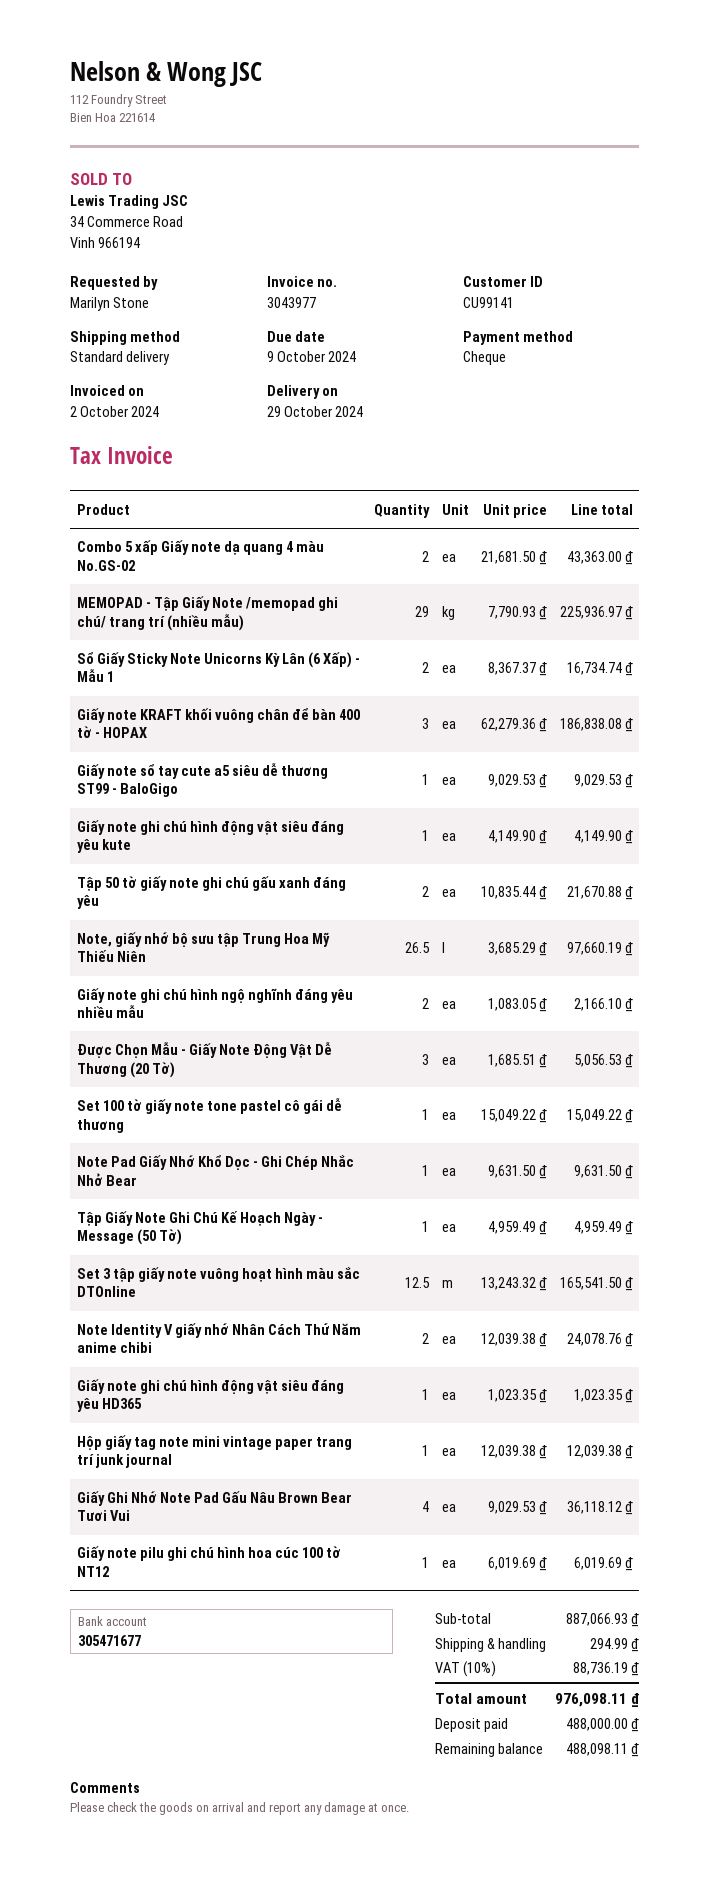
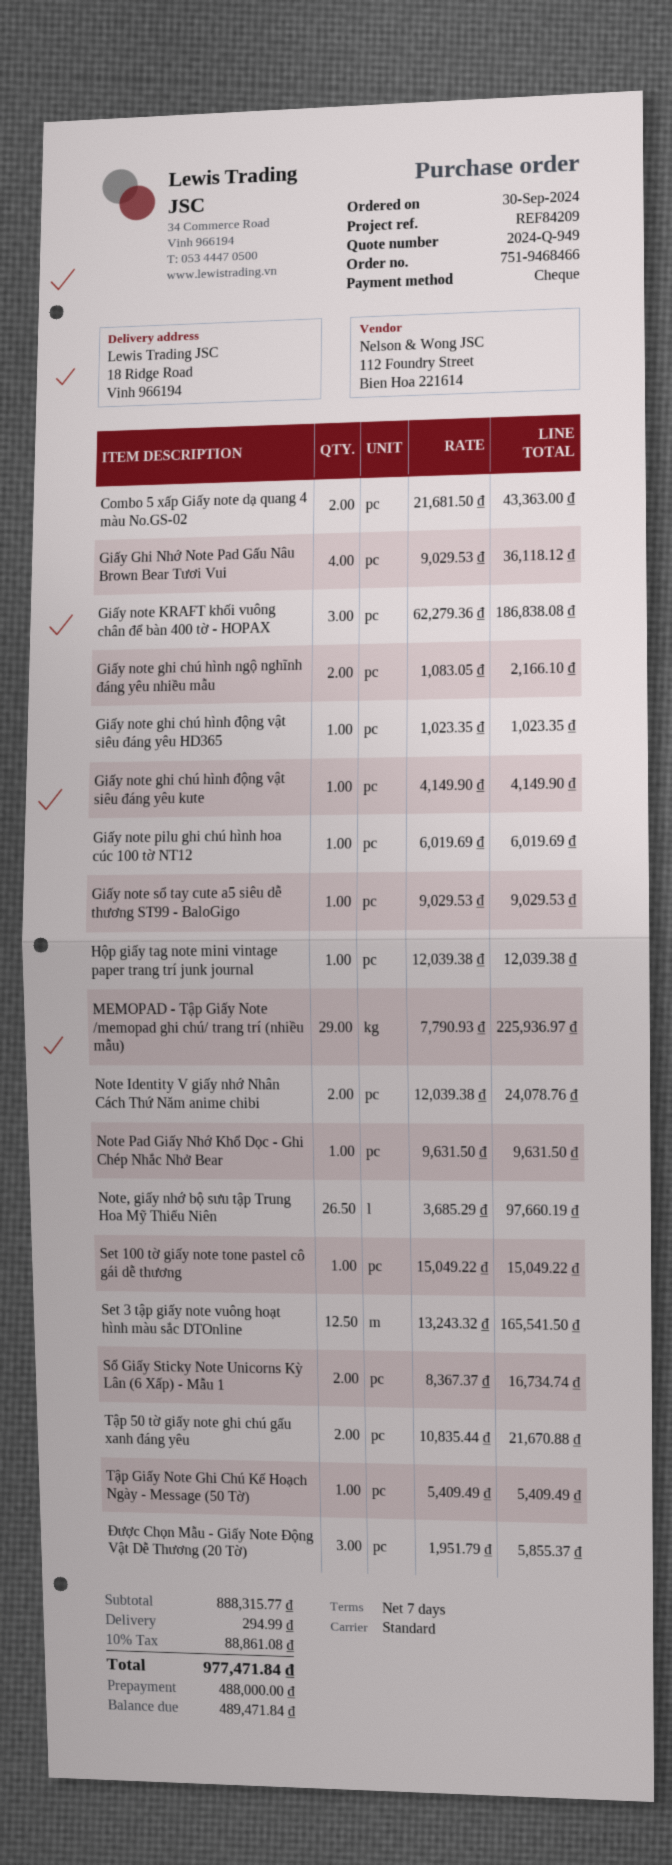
Được Chọn Mẫu - Giấy Note Động Vật Dễ Thương (20 Tờ): 3 x 1685.51 = 5056.53 -> 3 x 1951.79 = 5855.37
Tập Giấy Note Ghi Chú Kế Hoạch Ngày - Message (50 Tờ): 1 x 4959.49 = 4959.49 -> 1 x 5409.49 = 5409.49
subtotal: 887066.93 -> 888315.77
tax: 10% = 88736.19 -> 10% = 88861.08
total: 976098.11 -> 977471.84
balance: 488098.11 -> 489471.84

